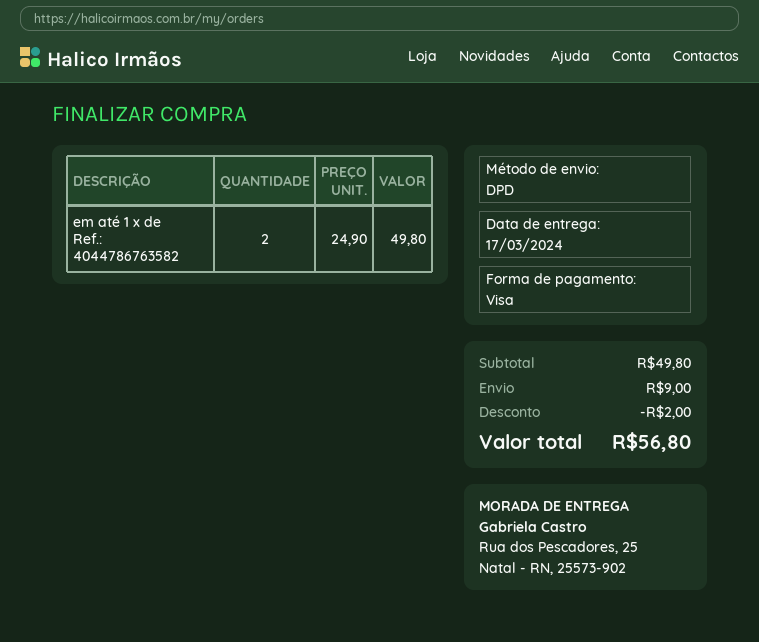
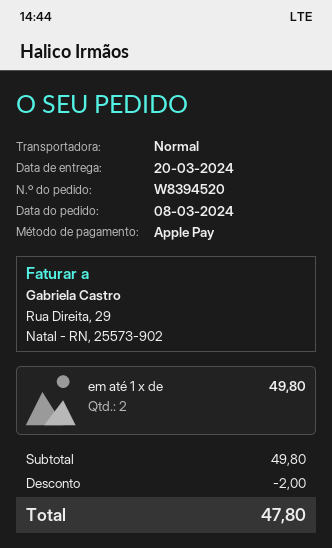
delivery date: 2024-03-17 -> 2024-03-20
payment method: Visa -> Apple Pay
shipping method: DPD -> standard
shipping: 9.00 -> none
total: 56.80 -> 47.80

